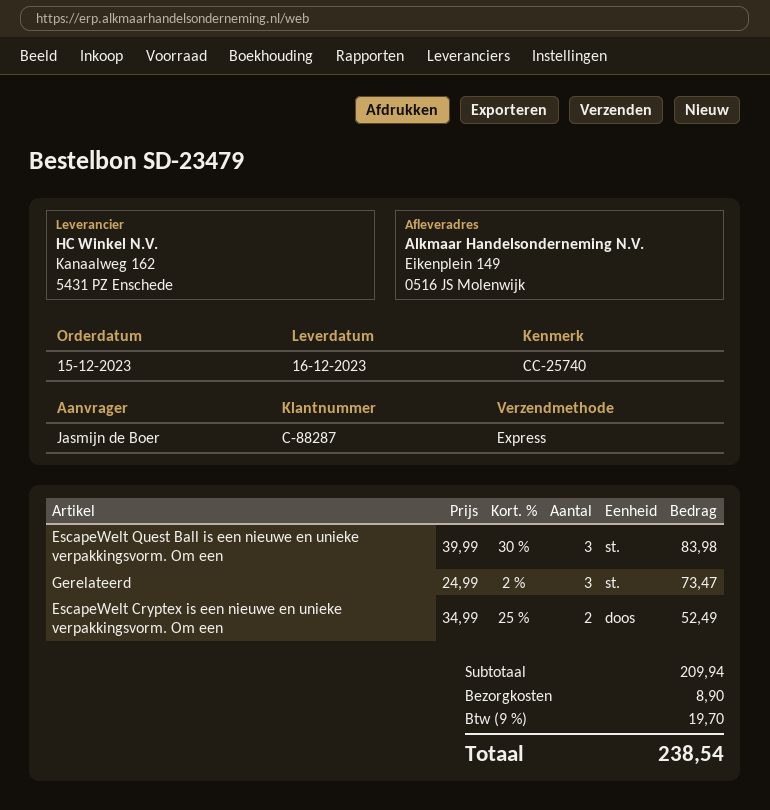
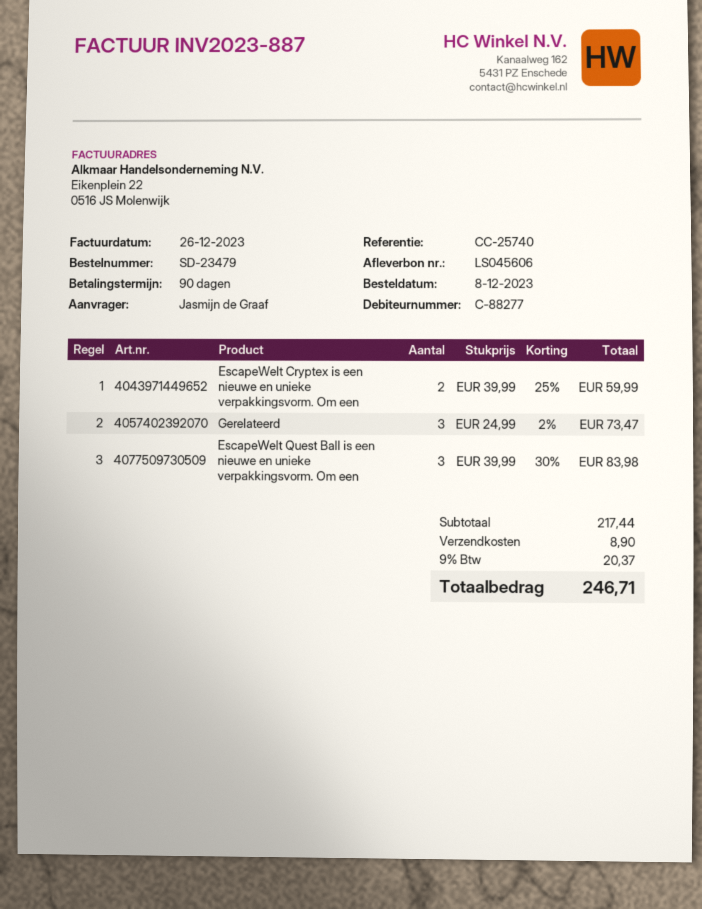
order date: 2023-12-15 -> 2023-12-08
customer number: C-88287 -> C-88277
ordered by: Jasmijn de Boer -> Jasmijn de Graaf
EscapeWelt Cryptex is een nieuwe en unieke verpakkingsvorm. Om een: 2 x 34.99 - 25% = 52.49 -> 2 x 39.99 - 25% = 59.99
subtotal: 209.94 -> 217.44
tax: 9% = 19.70 -> 9% = 20.37
total: 238.54 -> 246.71

